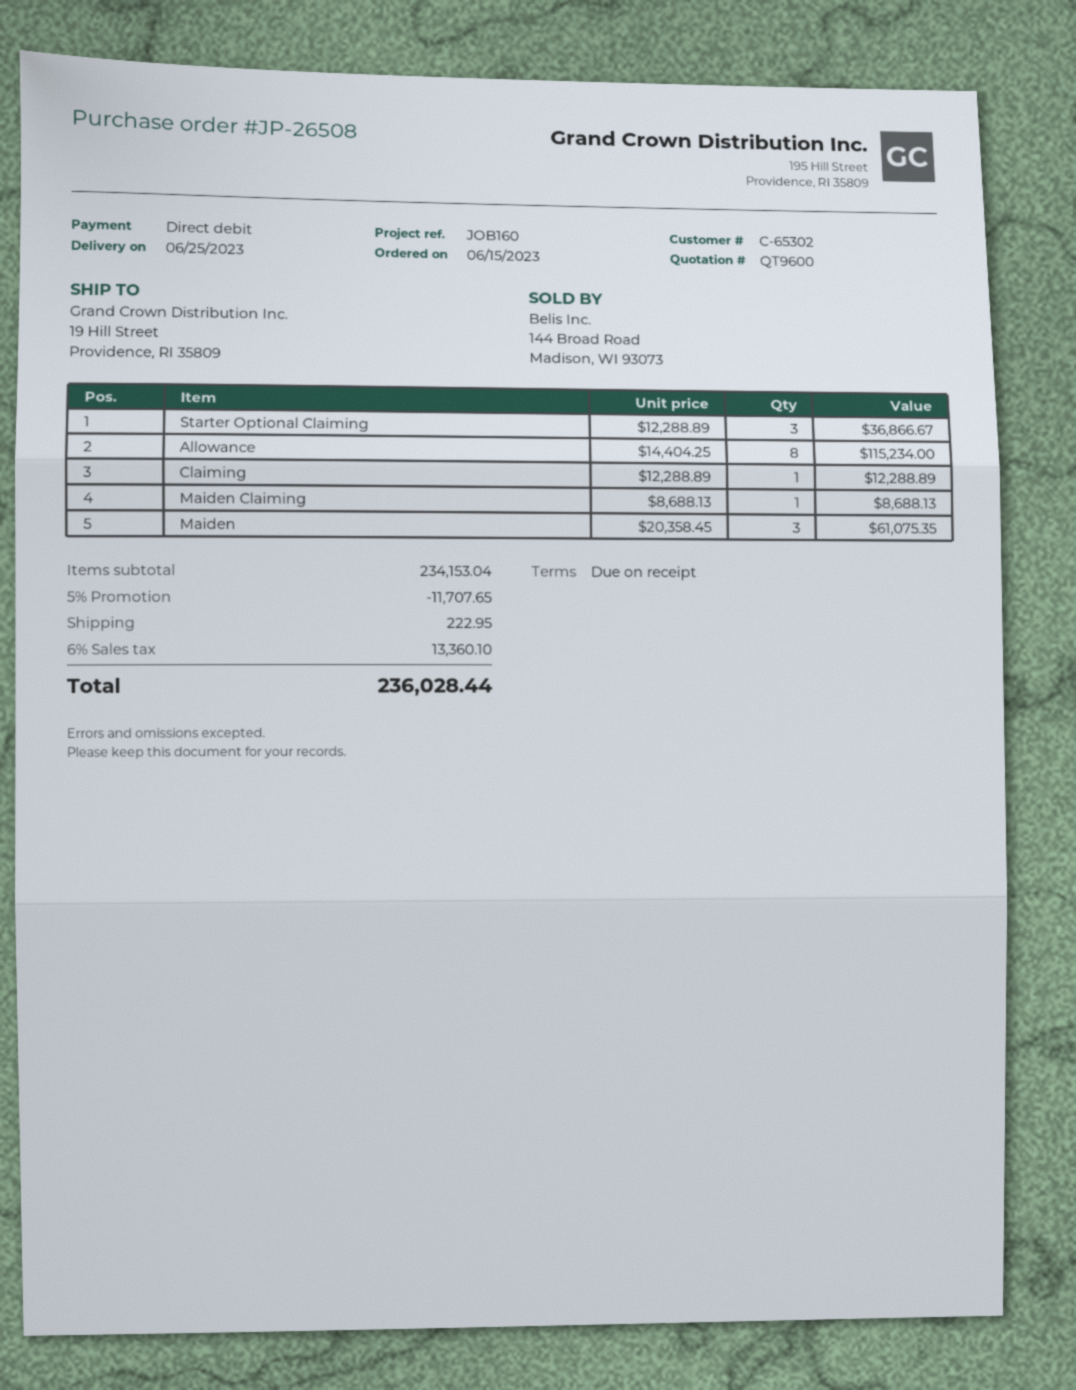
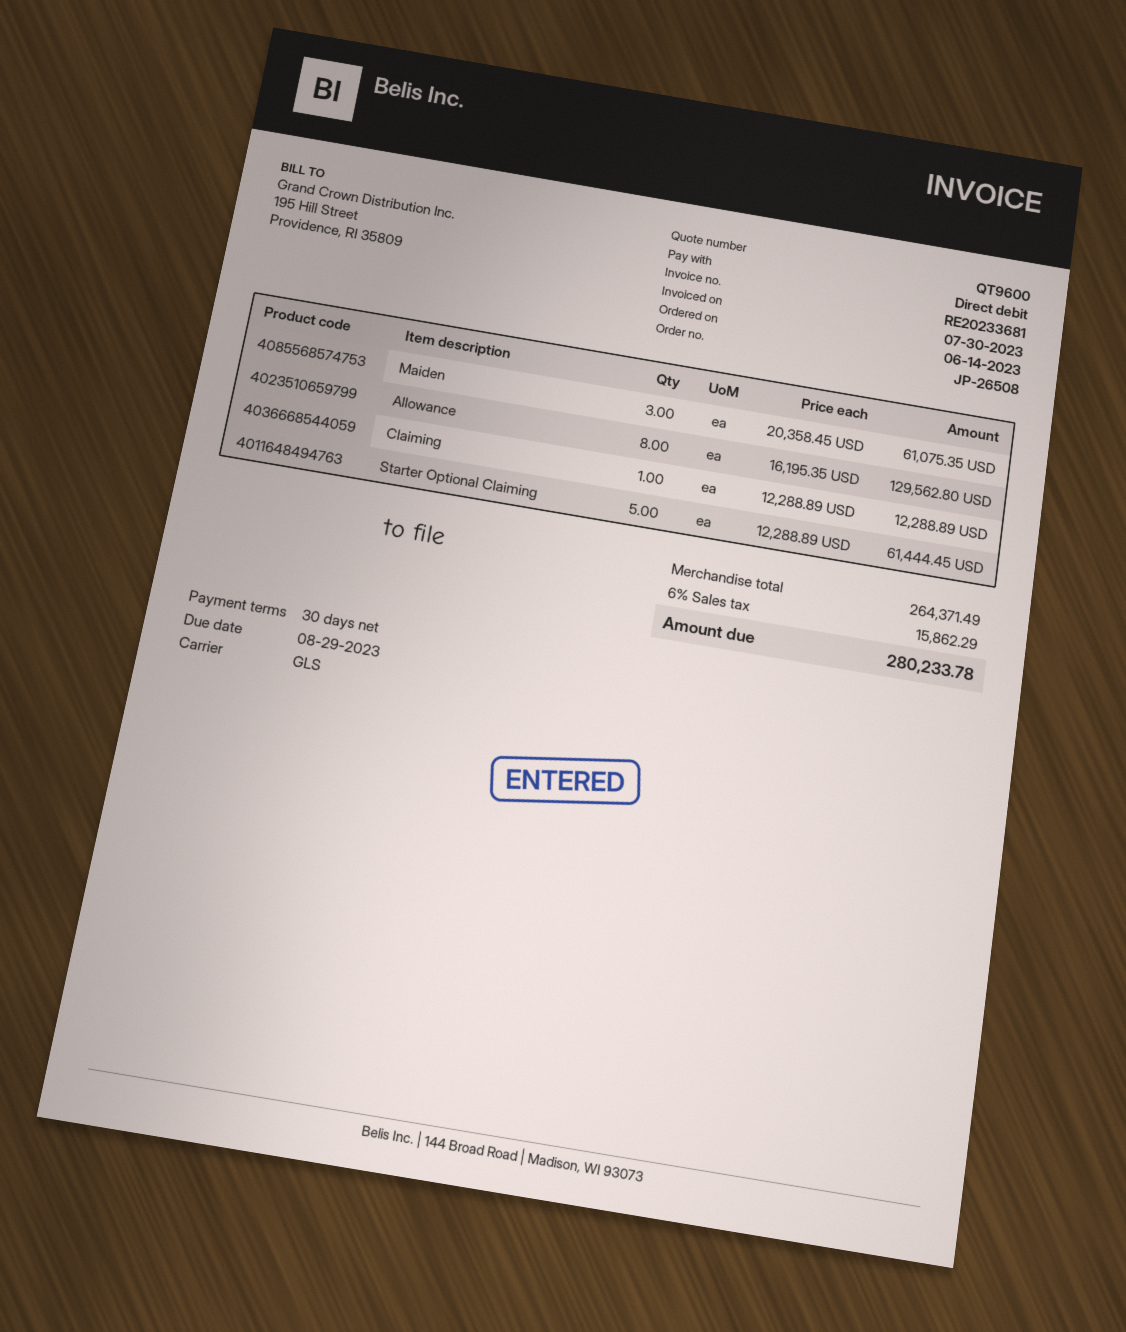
order date: 2023-06-15 -> 2023-06-14
payment terms: on receipt -> 30 days
Starter Optional Claiming: 3 x 12288.89 = 36866.67 -> 5 x 12288.89 = 61444.45
Allowance: 8 x 14404.25 = 115234.00 -> 8 x 16195.35 = 129562.80
Maiden Claiming: 1 x 8688.13 = 8688.13 -> none
subtotal: 234153.04 -> 264371.49
discount: 5% = 11707.65 -> none
shipping: 222.95 -> none
tax: 6% = 13360.10 -> 6% = 15862.29
total: 236028.44 -> 280233.78

